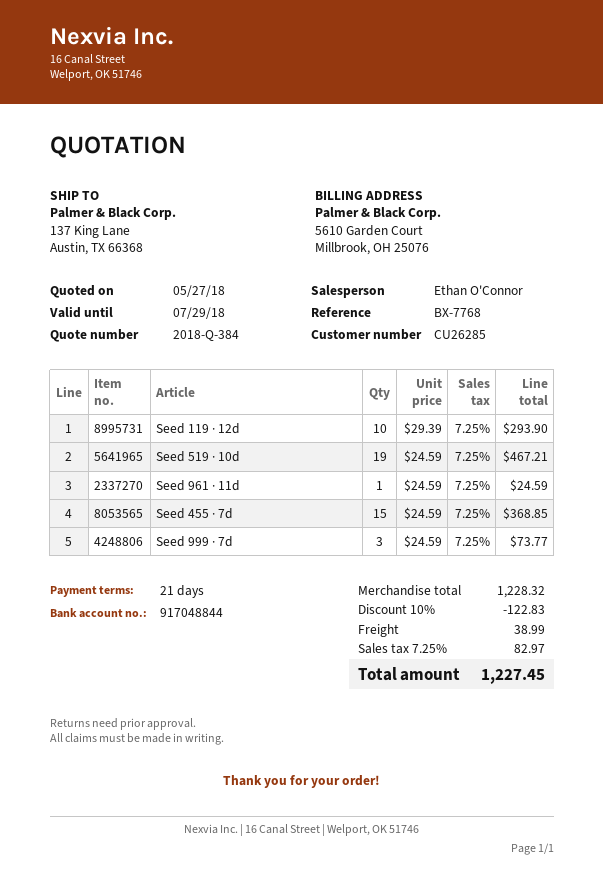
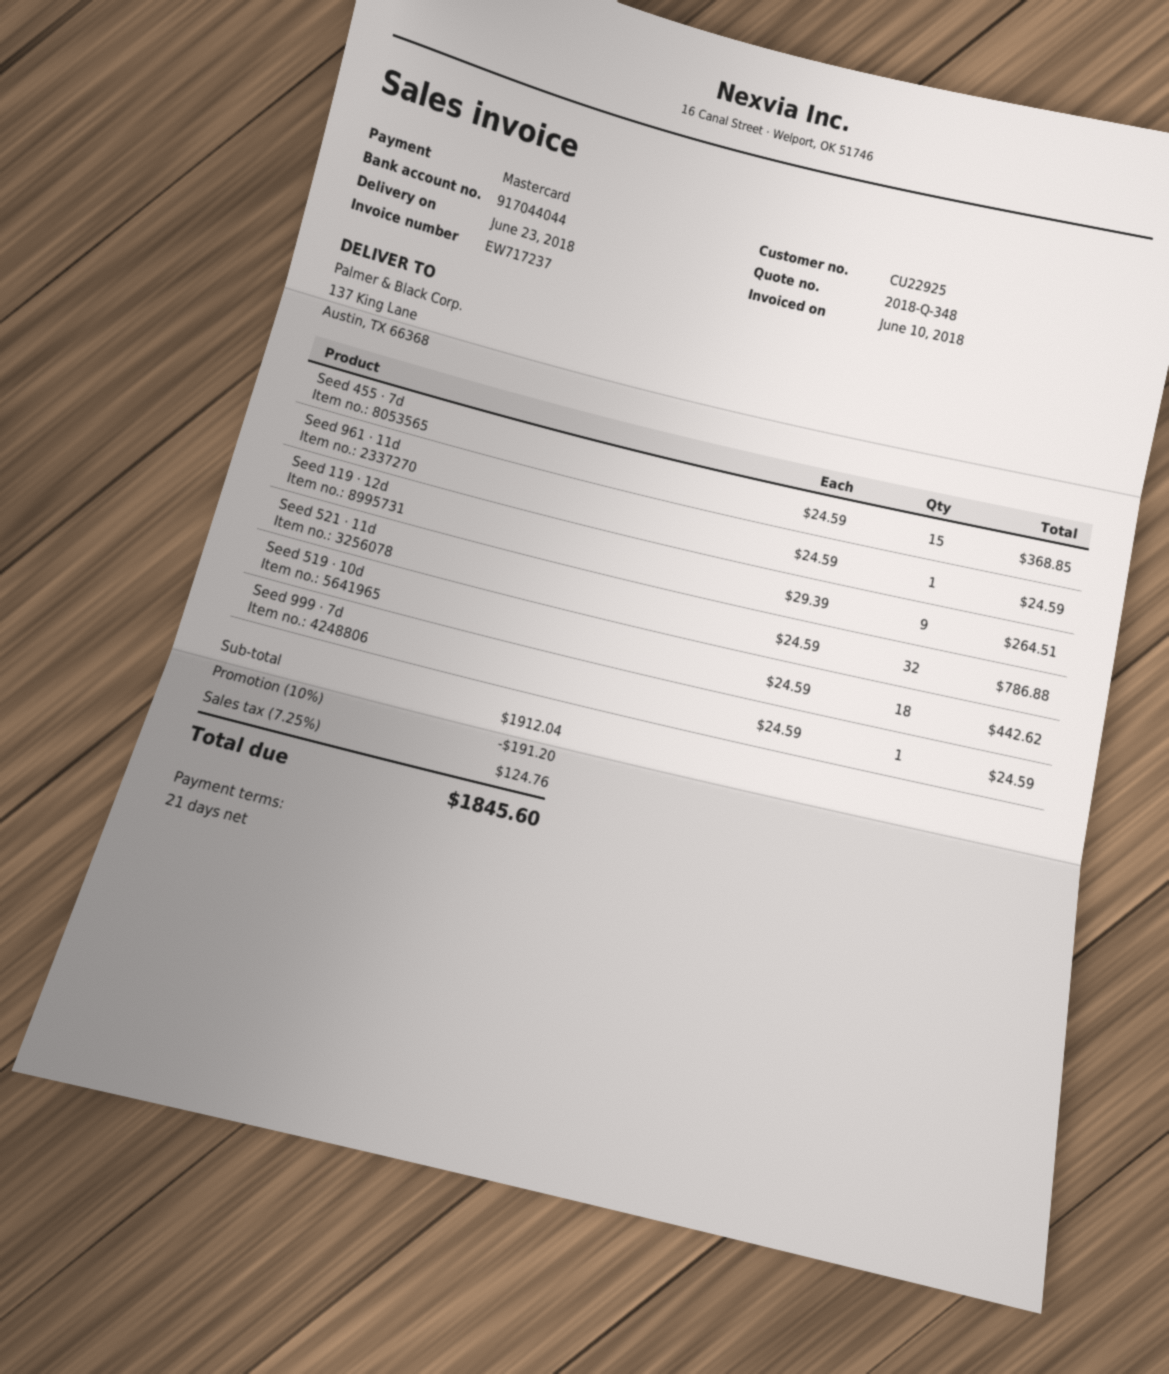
quote number: 2018-Q-384 -> 2018-Q-348
customer number: CU26285 -> CU22925
bank account: 917048844 -> 917044044
Seed 119 · 12d: 10 x 29.39 = 293.90 -> 9 x 29.39 = 264.51
Seed 519 · 10d: 19 x 24.59 = 467.21 -> 18 x 24.59 = 442.62
Seed 999 · 7d: 3 x 24.59 = 73.77 -> 1 x 24.59 = 24.59
Seed 521 · 11d: none -> 32 x 24.59 = 786.88
subtotal: 1228.32 -> 1912.04
discount: 10% = 122.83 -> 10% = 191.20
shipping: 38.99 -> none
tax: 7.25% = 82.97 -> 7.25% = 124.76
total: 1227.45 -> 1845.60

